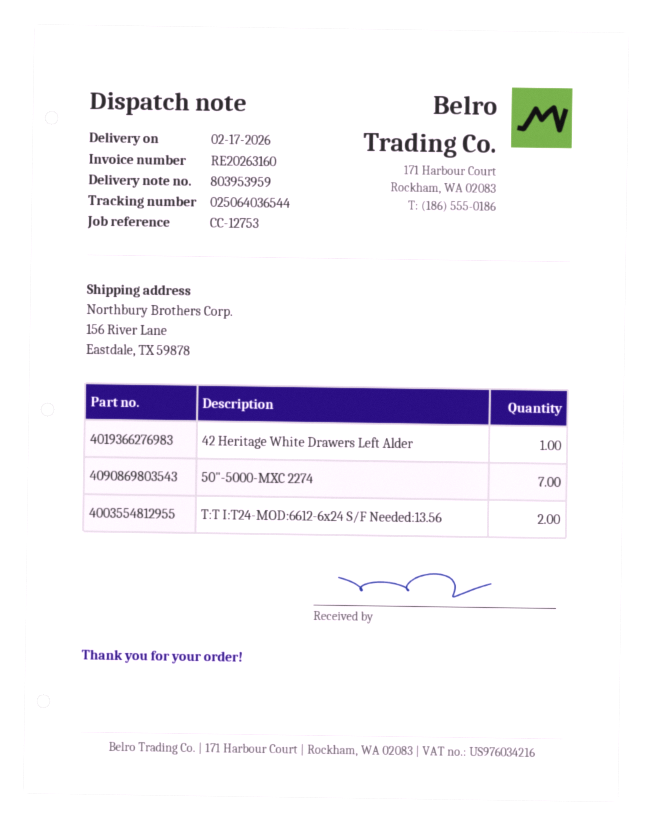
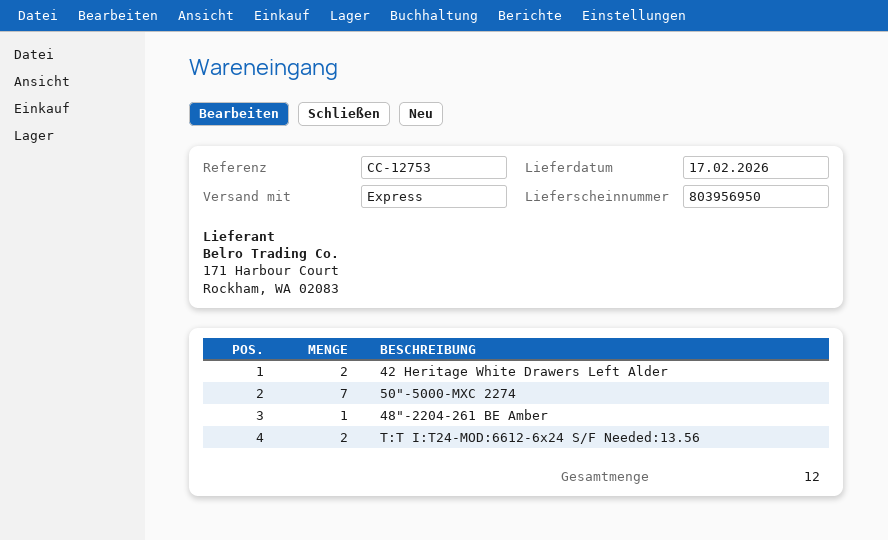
delivery note number: 803953959 -> 803956950
42 Heritage White Drawers Left Alder: 1 -> 2
48"-2204-261 BE Amber: none -> 1

